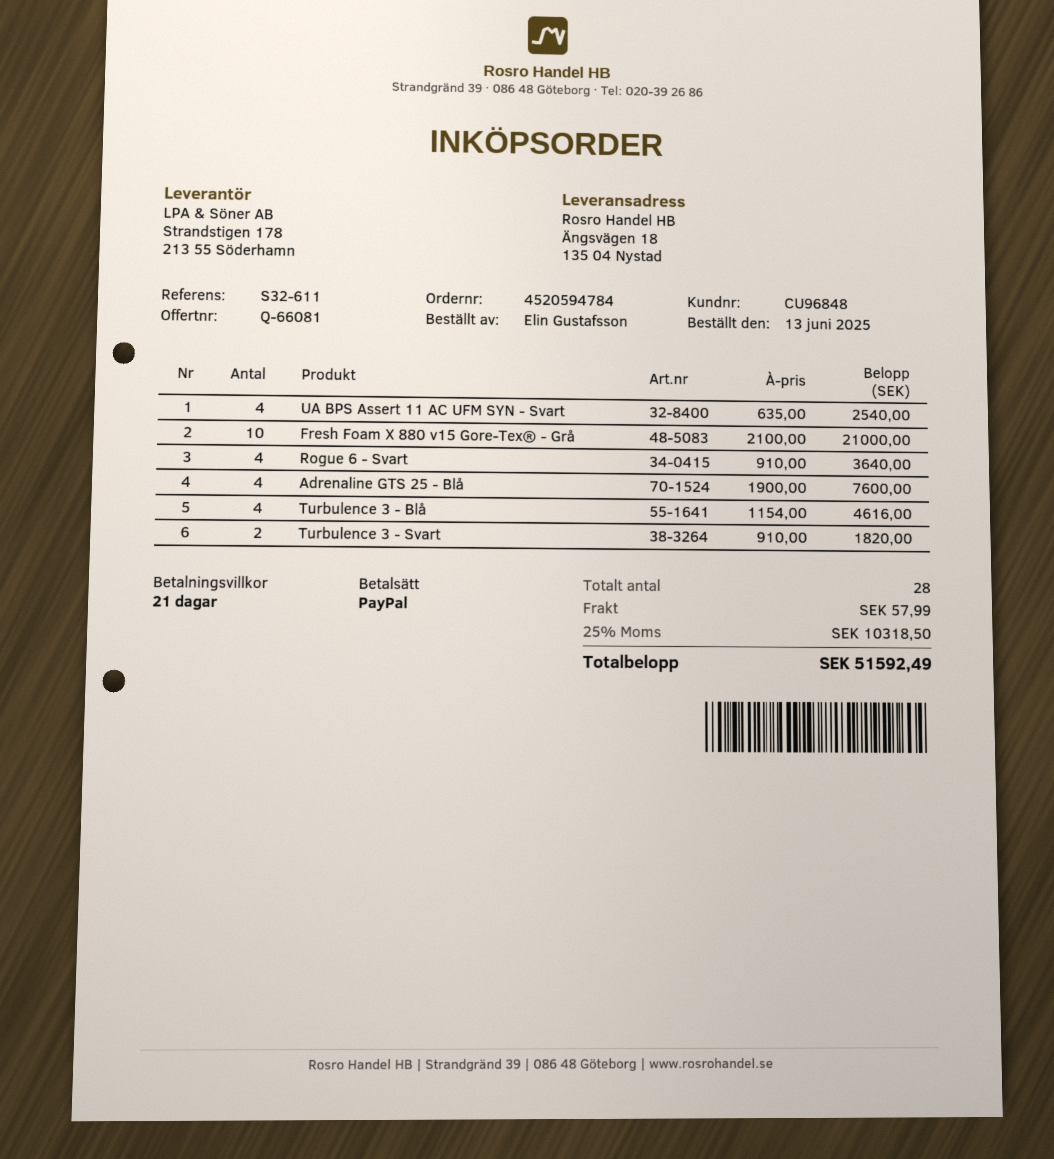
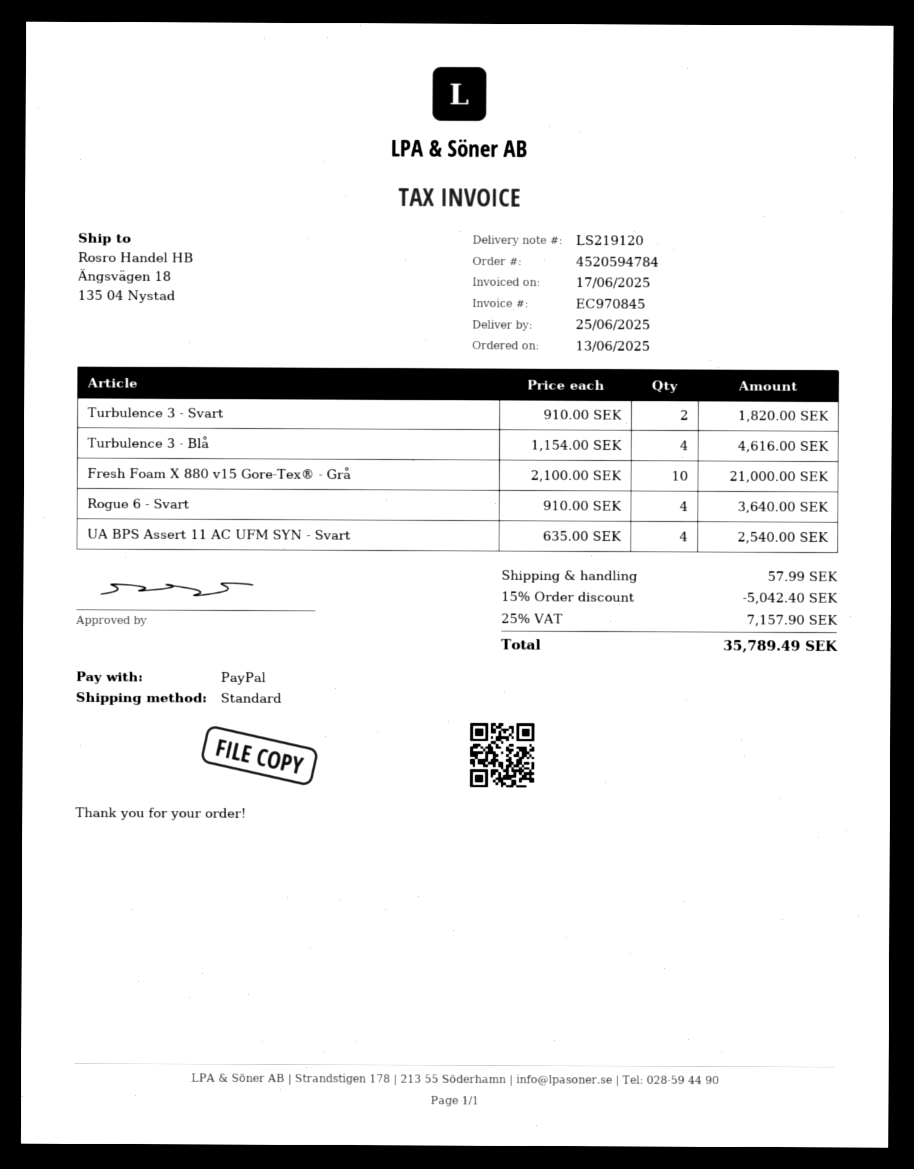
Adrenaline GTS 25 - Blå: 4 x 1900.00 = 7600.00 -> none
discount: none -> 15% = 5042.40
tax: 25% = 10318.50 -> 25% = 7157.90
total: 51592.49 -> 35789.49

